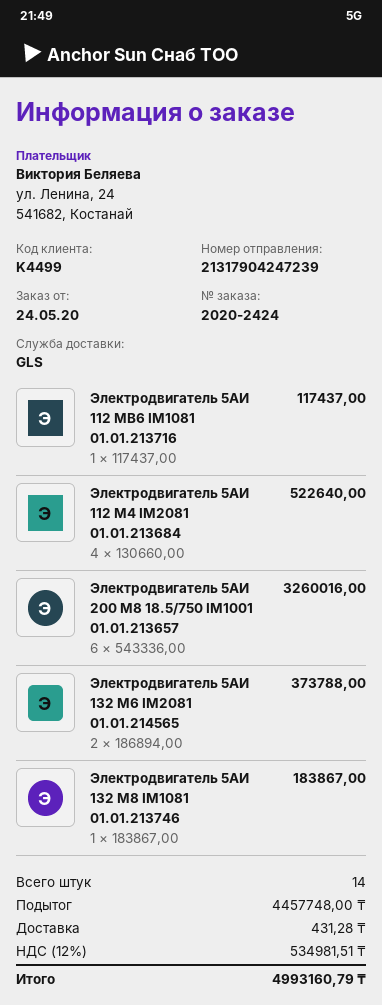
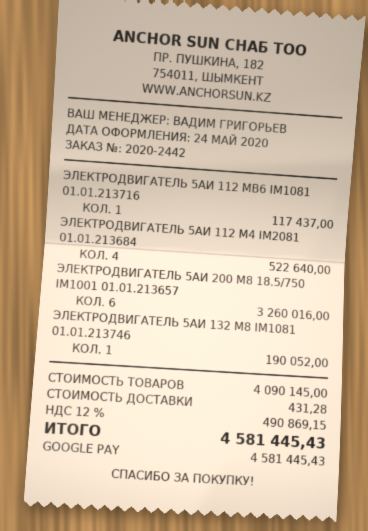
order number: 2020-2424 -> 2020-2442
Электродвигатель 5АИ 132 М6 IM2081 01.01.214565: 2 for 373788.00 -> none
Электродвигатель 5АИ 132 М8 IM1081 01.01.213746: 1 for 183867.00 -> 1 for 190052.00
subtotal: 4457748.00 -> 4090145.00
tax: 12% = 534981.51 -> 12% = 490869.15
total: 4993160.79 -> 4581445.43

